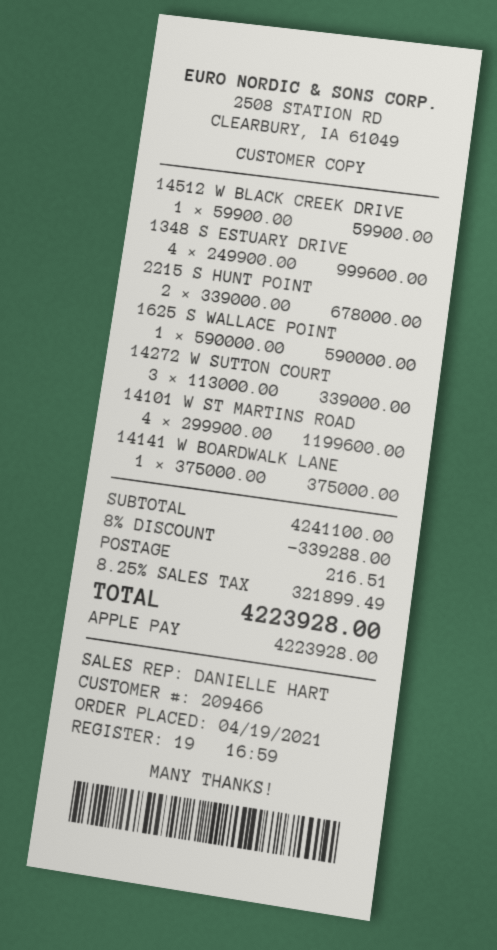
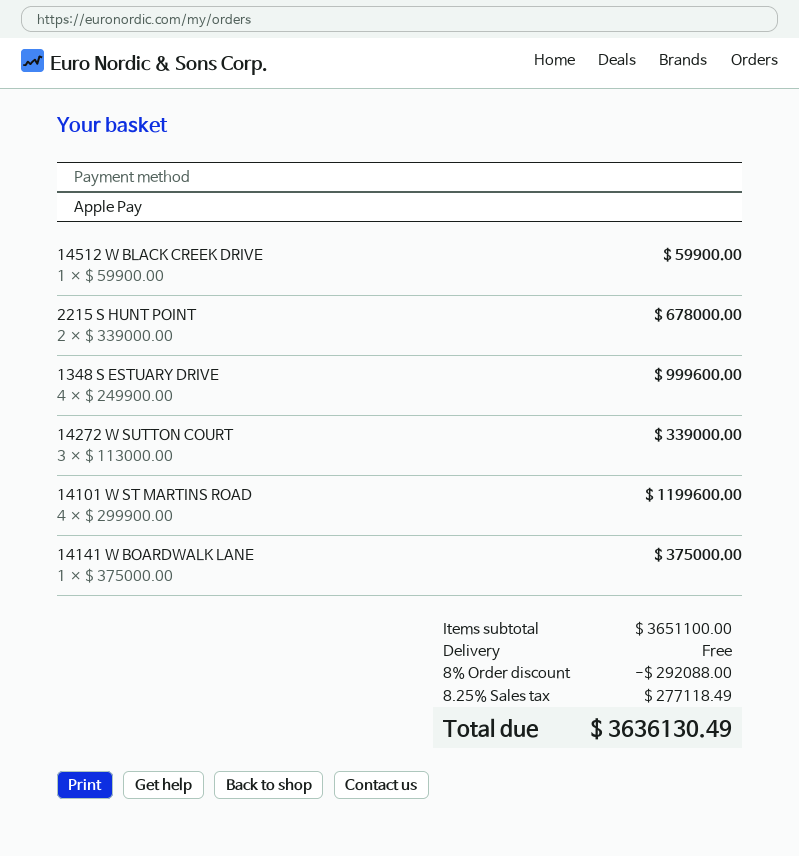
1625 S WALLACE POINT: 1 x 590000.00 = 590000.00 -> none
subtotal: 4241100.00 -> 3651100.00
discount: 8% = 339288.00 -> 8% = 292088.00
shipping: 216.51 -> 0.00
tax: 8.25% = 321899.49 -> 8.25% = 277118.49
total: 4223928.00 -> 3636130.49

